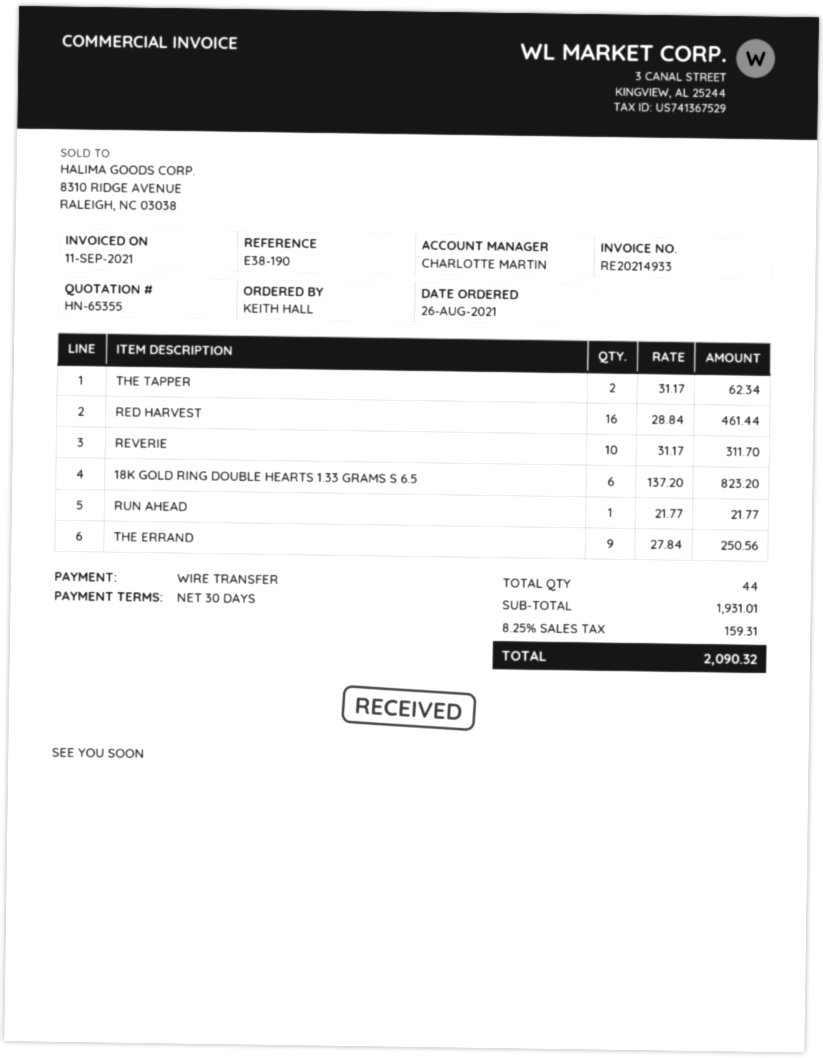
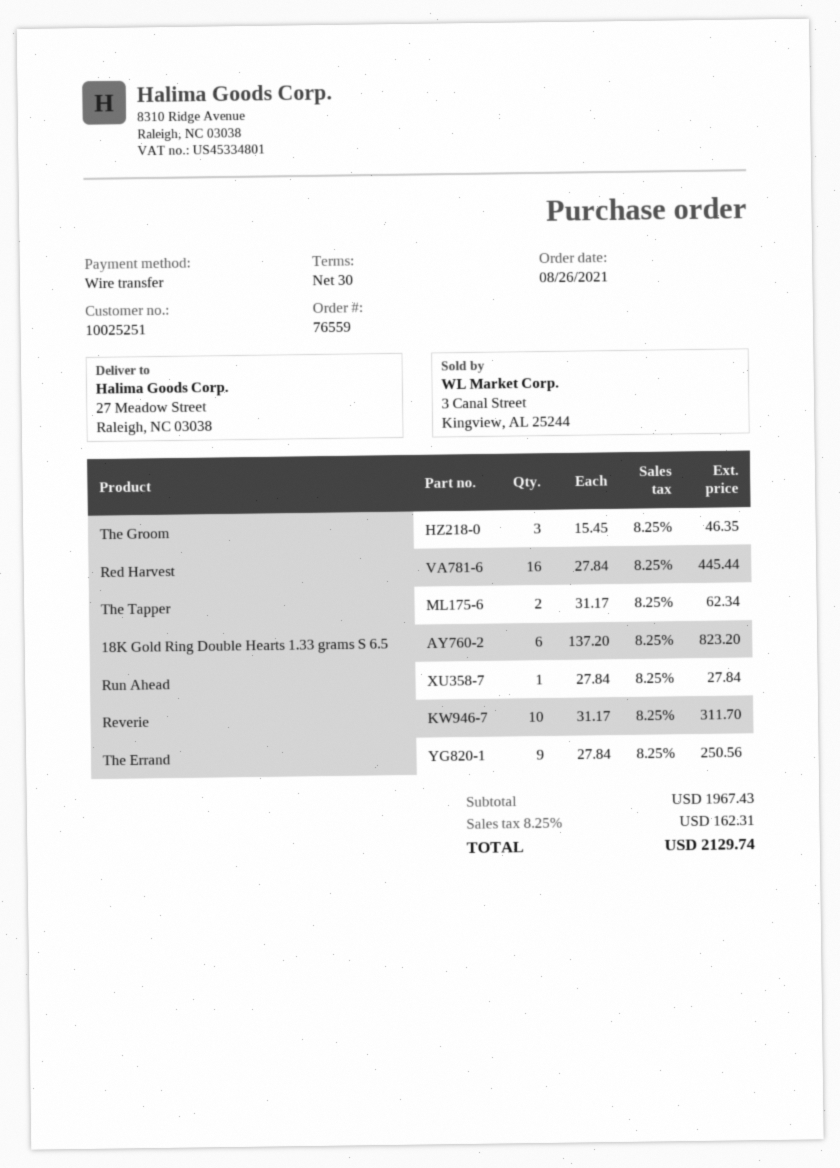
RED HARVEST: 16 x 28.84 = 461.44 -> 16 x 27.84 = 445.44
RUN AHEAD: 1 x 21.77 = 21.77 -> 1 x 27.84 = 27.84
The Groom: none -> 3 x 15.45 = 46.35
subtotal: 1931.01 -> 1967.43
tax: 8.25% = 159.31 -> 8.25% = 162.31
total: 2090.32 -> 2129.74

